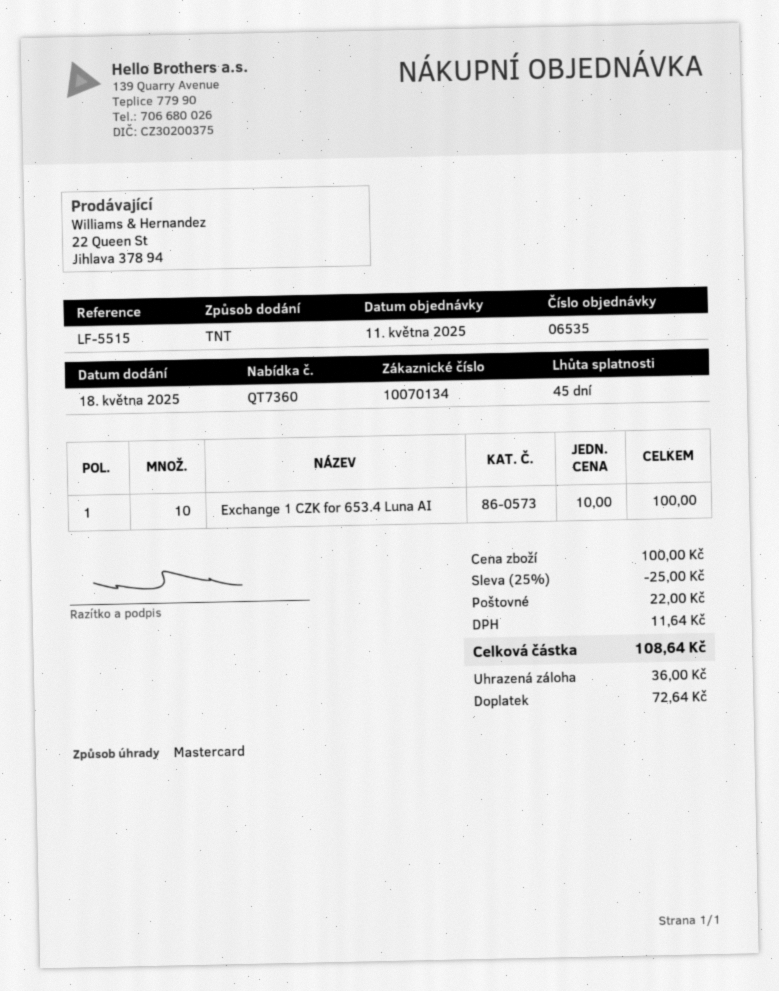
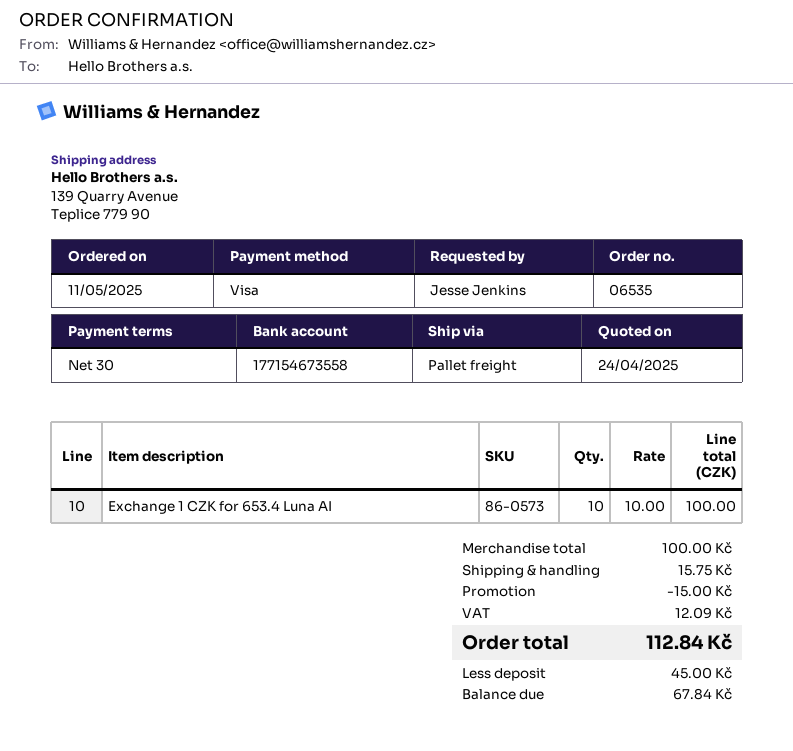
payment terms: 45 days -> 30 days
payment method: Mastercard -> Visa
shipping method: TNT -> pallet freight
discount: 25.00 -> 15.00
shipping: 22.00 -> 15.75
tax: 11.64 -> 12.09
total: 108.64 -> 112.84
deposit: 36.00 -> 45.00
balance: 72.64 -> 67.84

